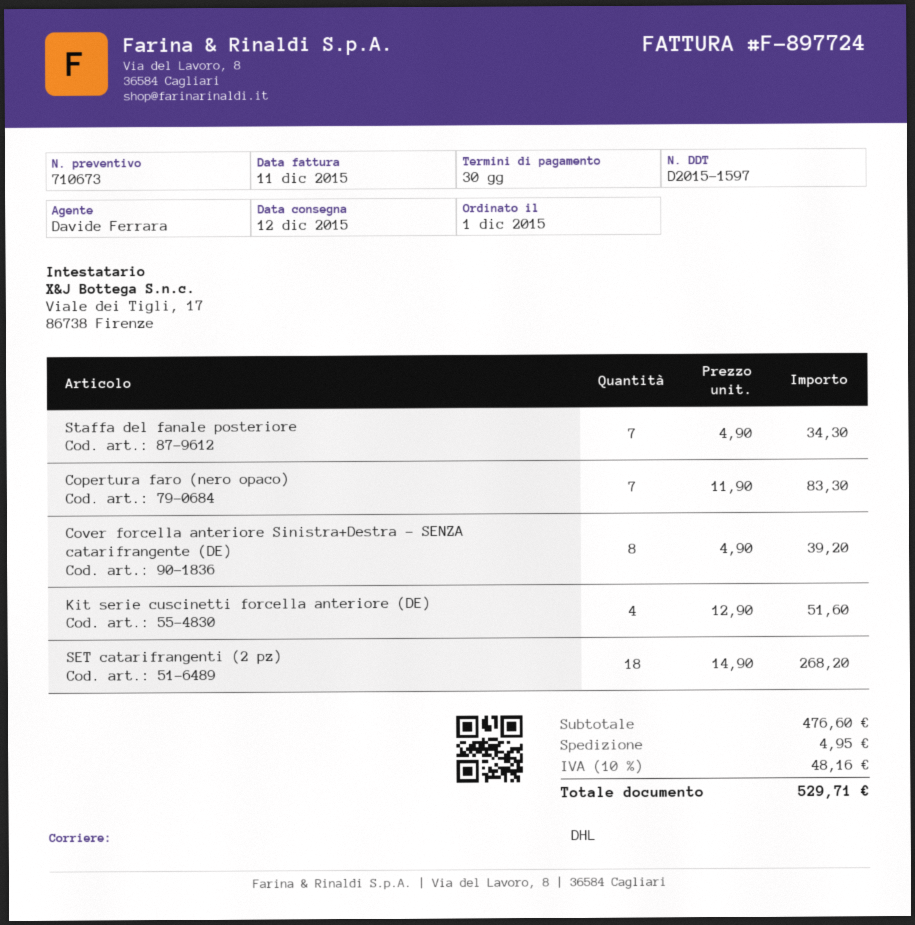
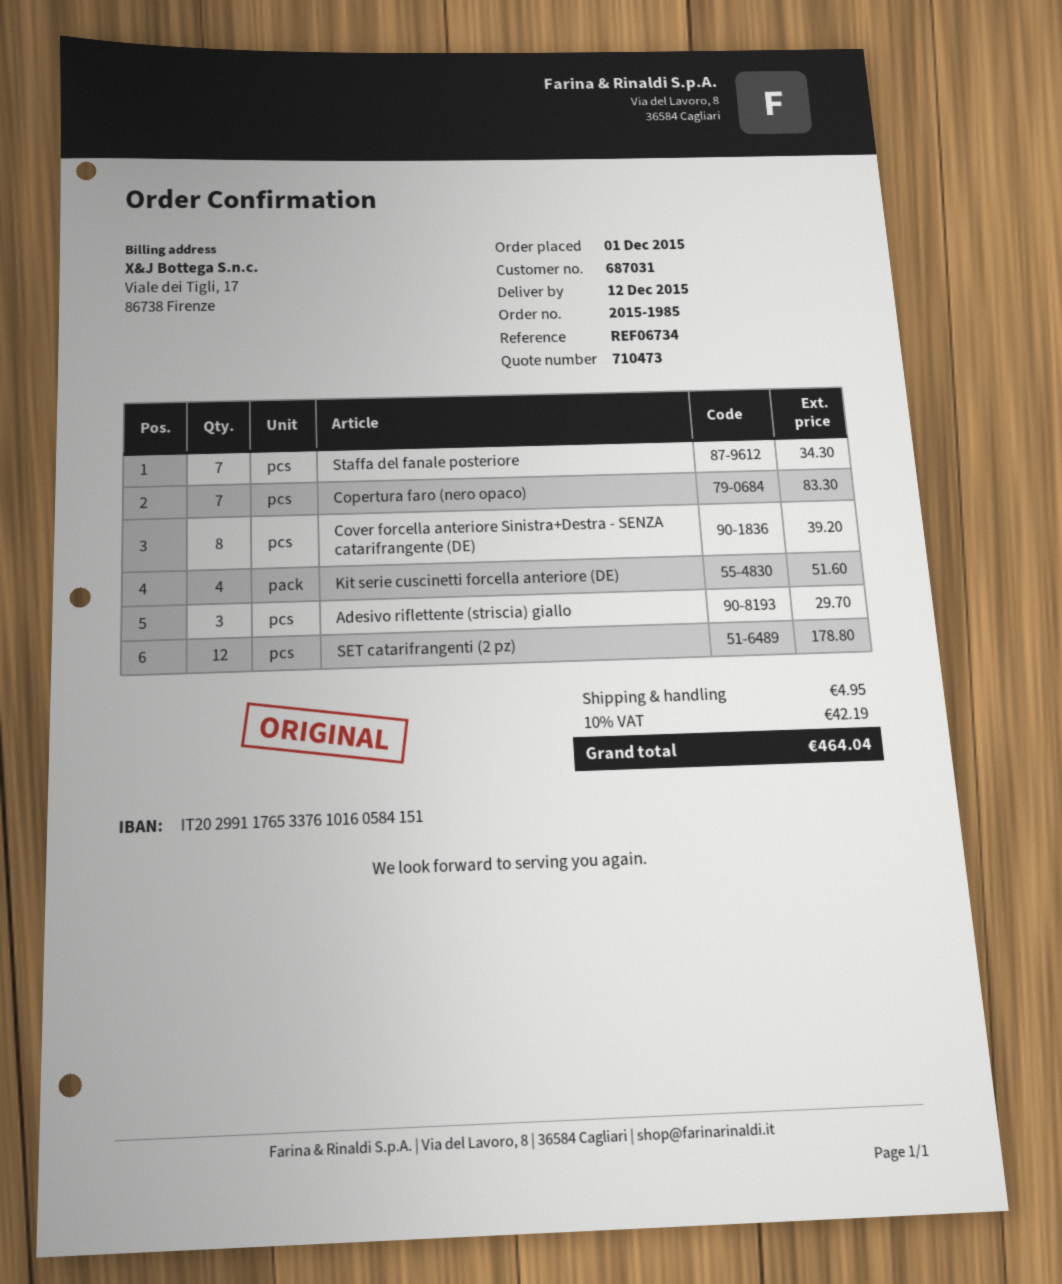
quote number: 710673 -> 710473
SET catarifrangenti (2 pz): 18 for 268.20 -> 12 for 178.80
Adesivo riflettente (striscia) giallo: none -> 3 for 29.70
tax: 10% = 48.16 -> 10% = 42.19
total: 529.71 -> 464.04

